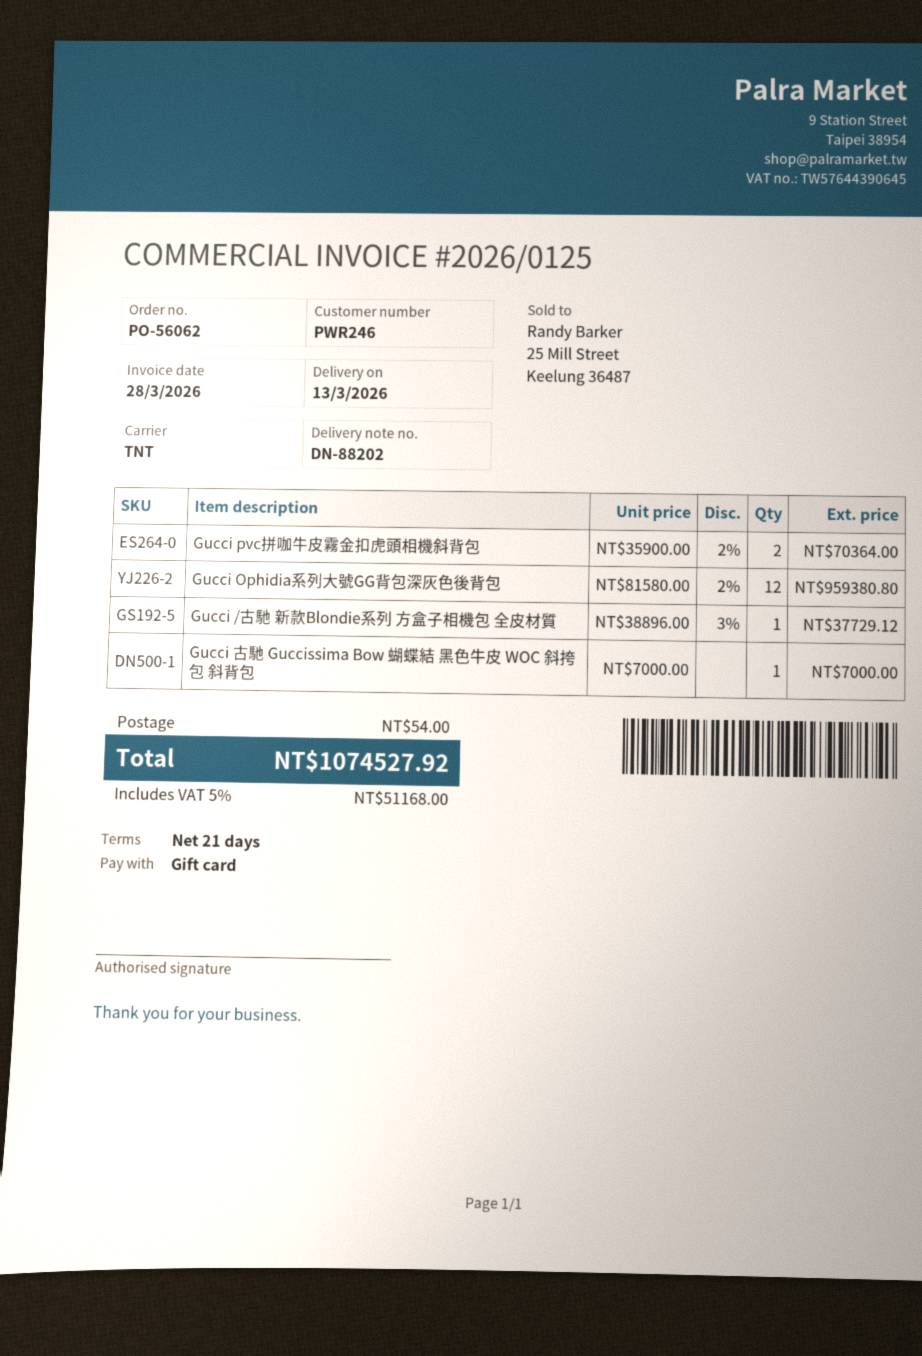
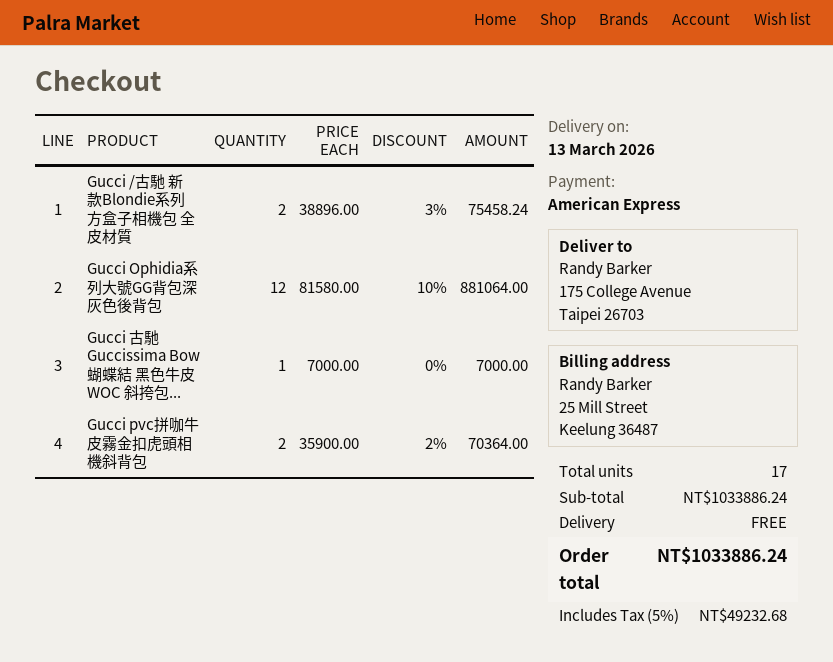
payment method: gift card -> American Express
Gucci Ophidia系列大號GG背包深灰色後背包: 12 x 81580.00 - 2% = 959380.80 -> 12 x 81580.00 - 10% = 881064.00
Gucci /古馳 新款Blondie系列 方盒子相機包 全皮材質: 1 x 38896.00 - 3% = 37729.12 -> 2 x 38896.00 - 3% = 75458.24
shipping: 54.00 -> 0.00
tax: 5% = 51168.00 -> 5% = 49232.68
total: 1074527.92 -> 1033886.24

